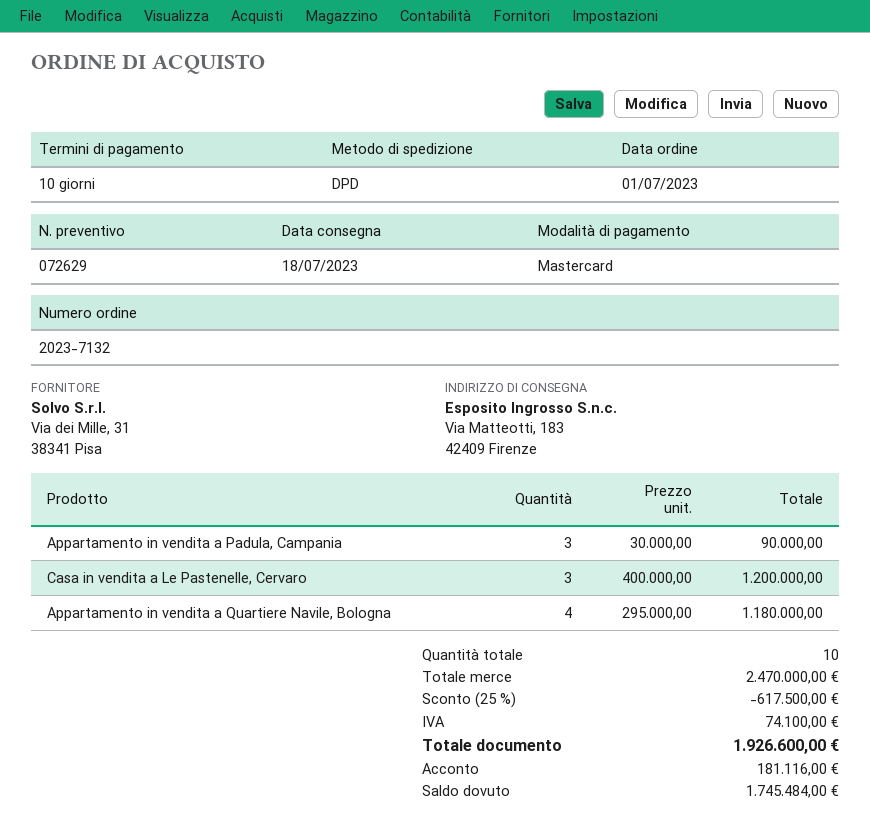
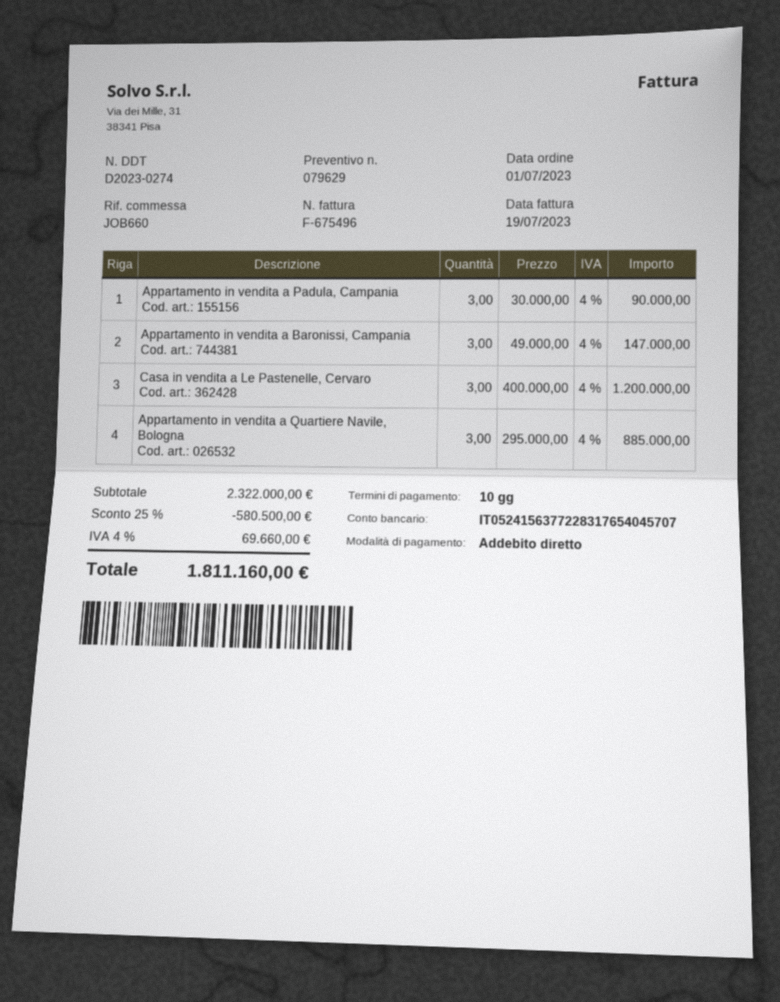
quote number: 072629 -> 079629
payment method: Mastercard -> direct debit
Appartamento in vendita a Quartiere Navile, Bologna: 4 x 295000.00 = 1180000.00 -> 3 x 295000.00 = 885000.00
Appartamento in vendita a Baronissi, Campania: none -> 3 x 49000.00 = 147000.00
subtotal: 2470000.00 -> 2322000.00
discount: 25% = 617500.00 -> 25% = 580500.00
tax: 74100.00 -> 69660.00
total: 1926600.00 -> 1811160.00

